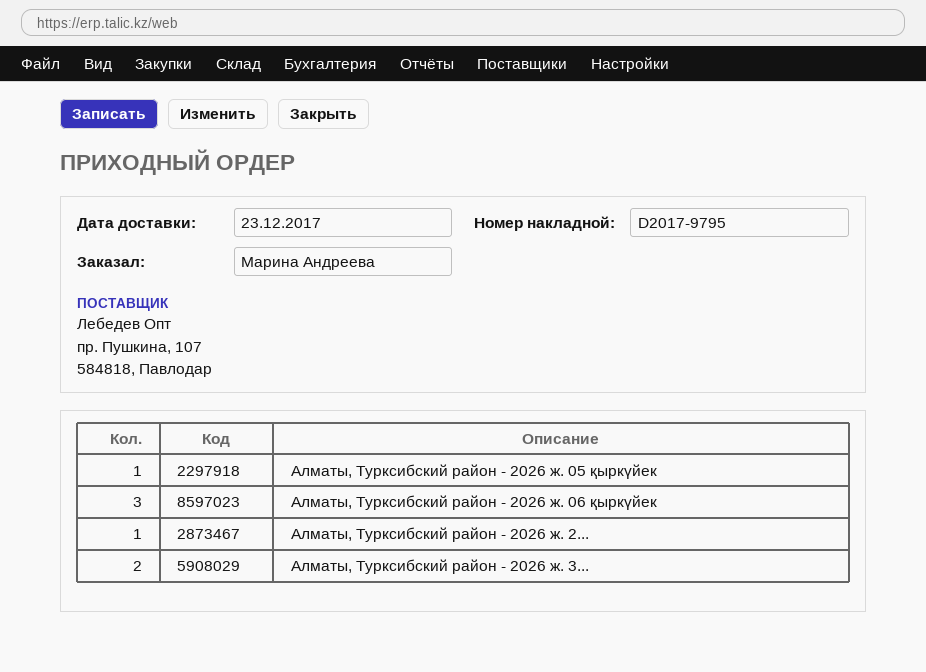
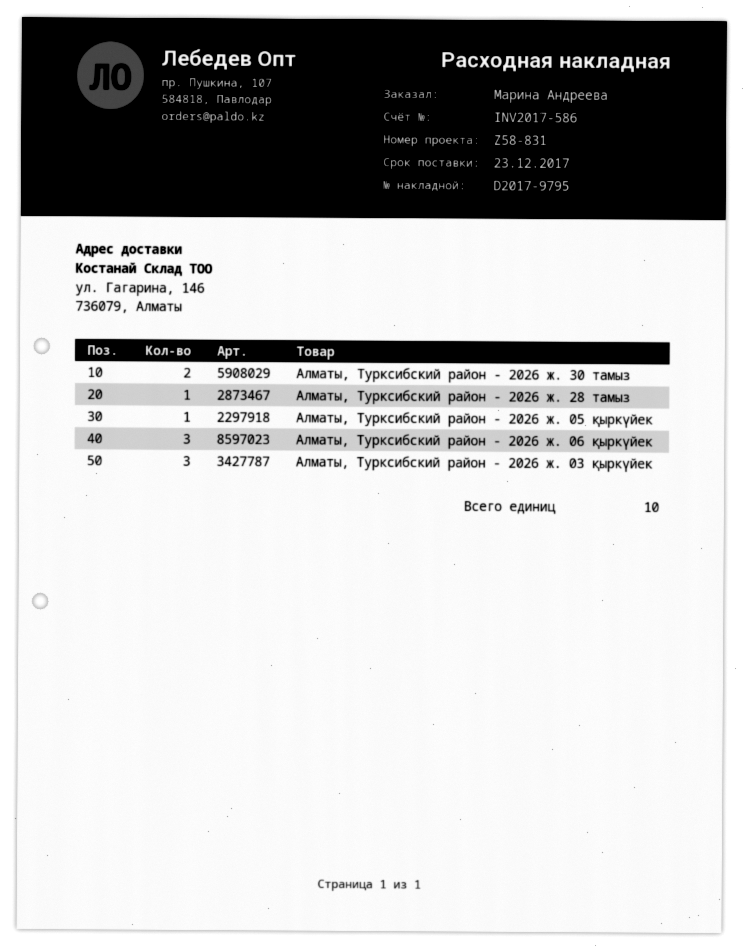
Алматы, Турксибский район - 2026 ж. 03 қыркүйек: none -> 3

